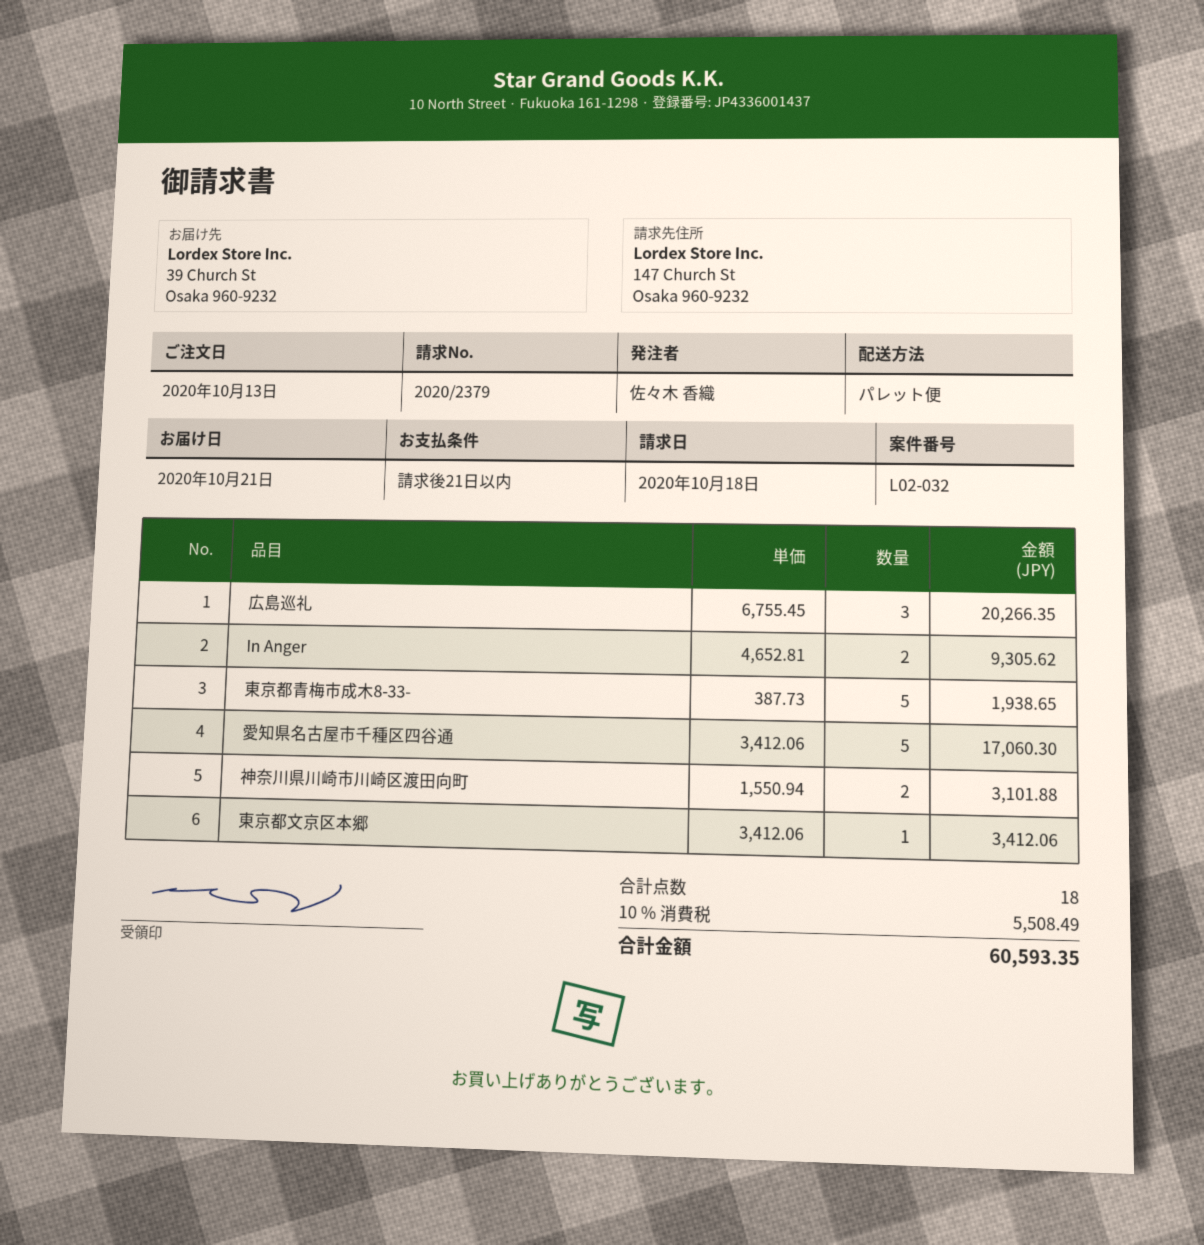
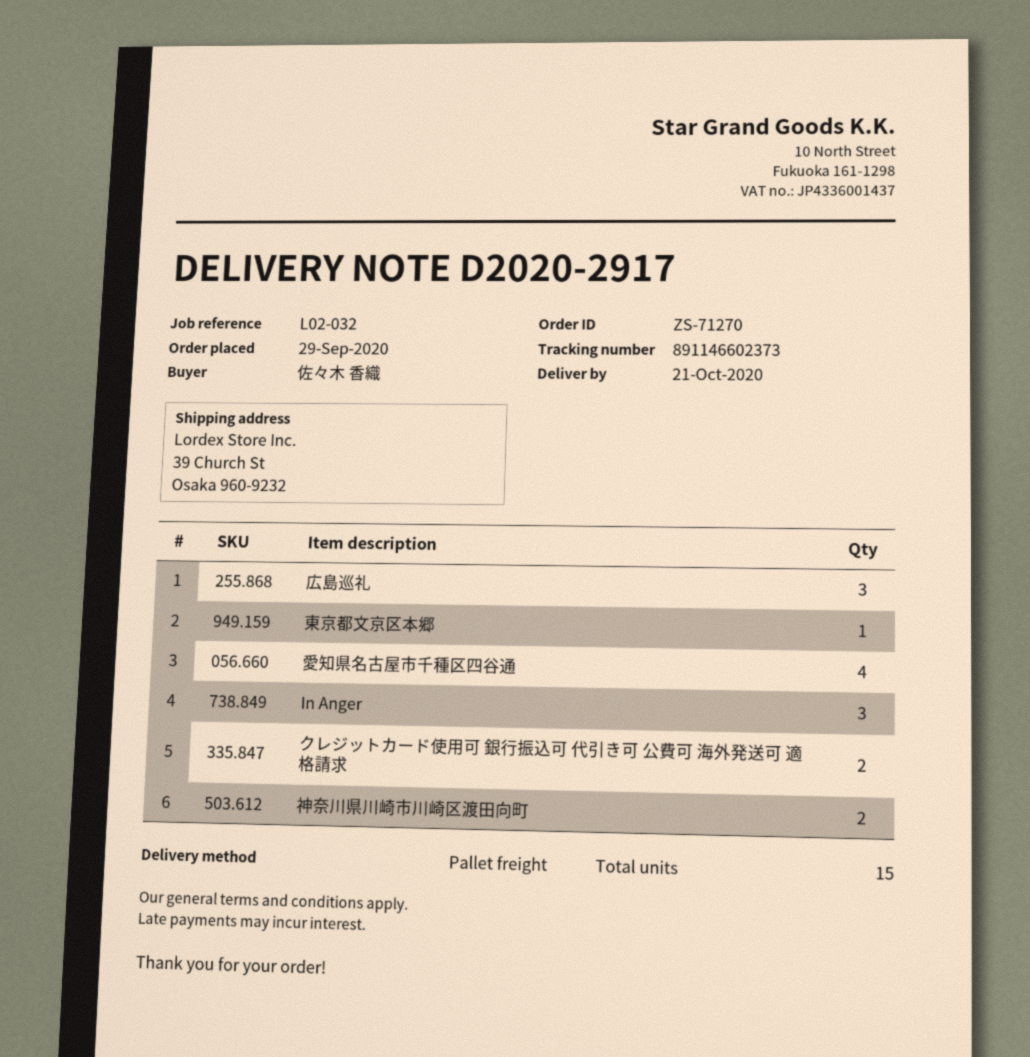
order date: 2020-10-13 -> 2020-09-29
In Anger: 2 -> 3
東京都青梅市成木8-33-: 5 -> none
愛知県名古屋市千種区四谷通: 5 -> 4
クレジットカード使用可 銀行振込可 代引き可 公費可 海外発送可 適格請求: none -> 2
total quantity: 18 -> 15

